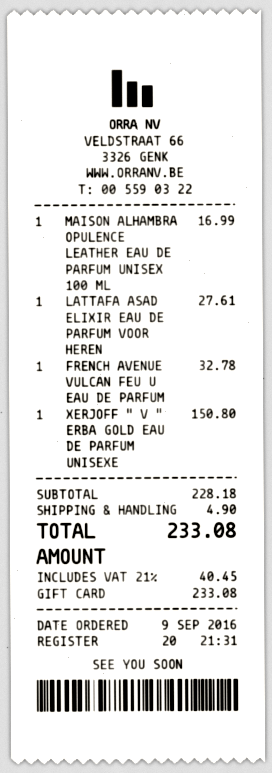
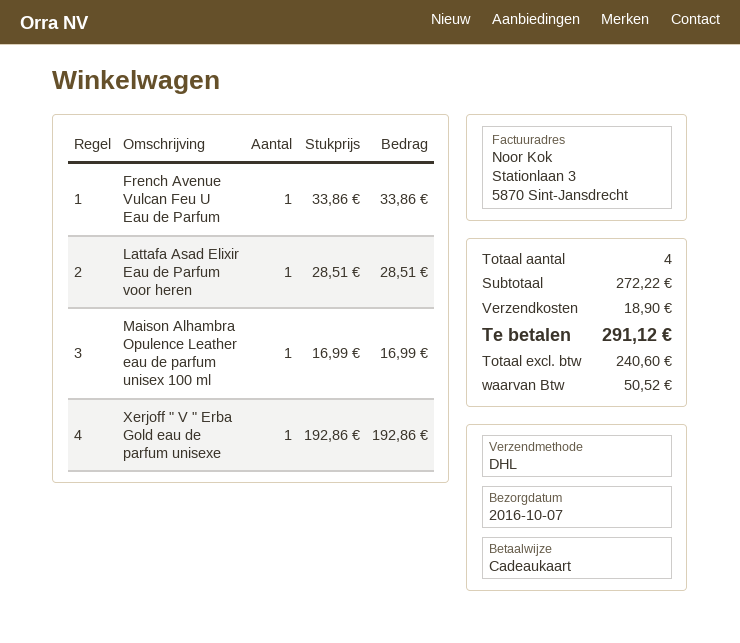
LATTAFA ASAD ELIXIR EAU DE PARFUM VOOR HEREN: 1 for 27.61 -> 1 for 28.51
FRENCH AVENUE VULCAN FEU U EAU DE PARFUM: 1 for 32.78 -> 1 for 33.86
XERJOFF " V " ERBA GOLD EAU DE PARFUM UNISEXE: 1 for 150.80 -> 1 for 192.86
subtotal: 228.18 -> 272.22
shipping: 4.90 -> 18.90
tax: 40.45 -> 50.52
total: 233.08 -> 291.12

